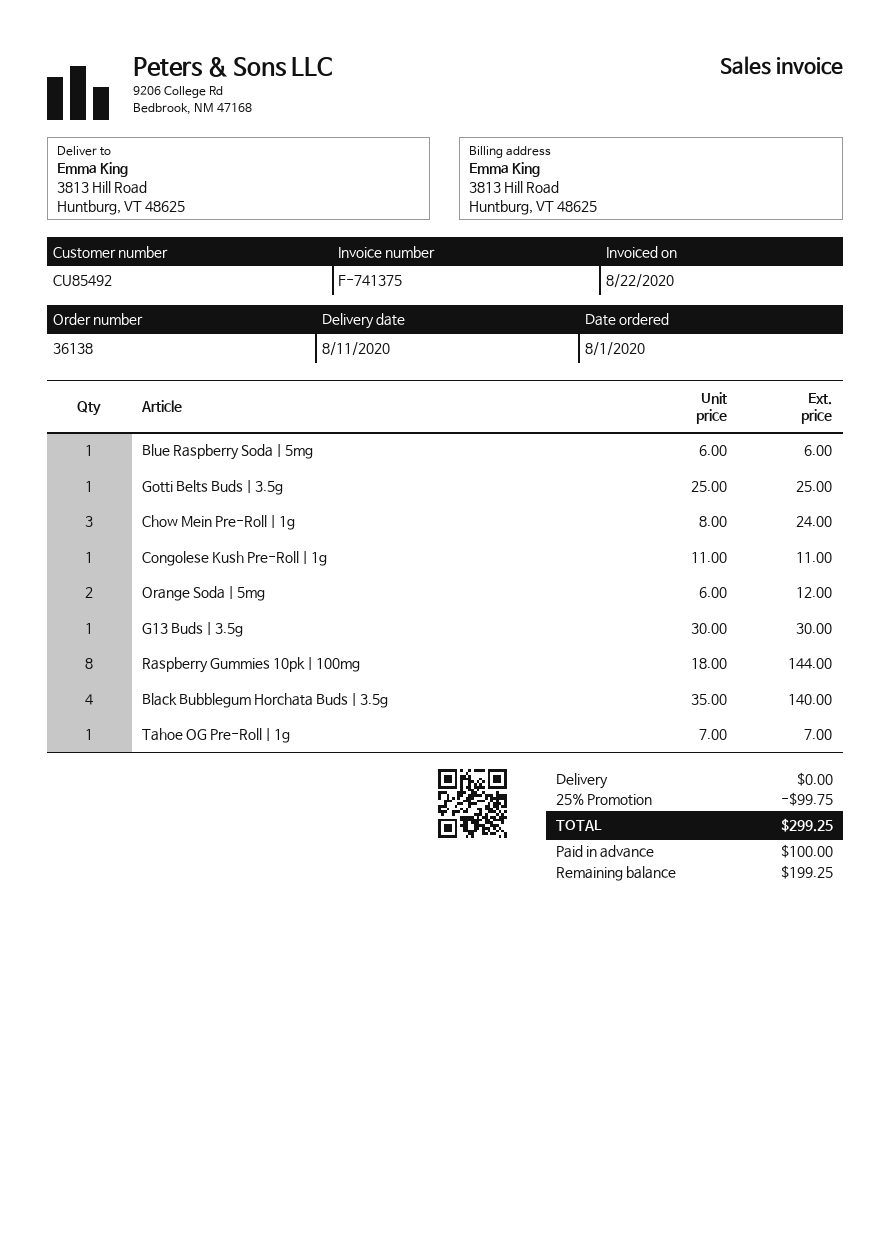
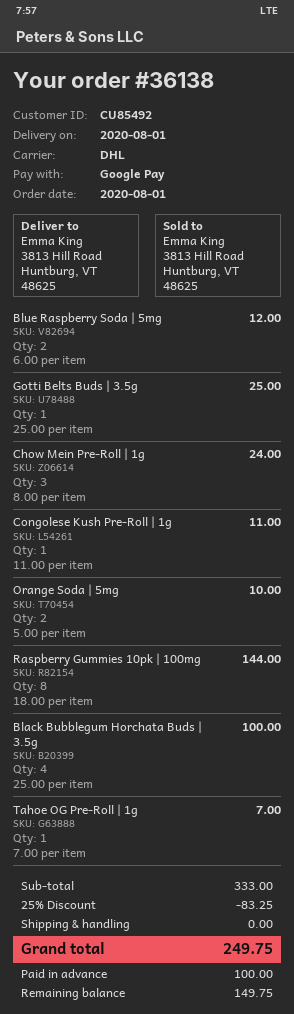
delivery date: 2020-08-11 -> 2020-08-01
Blue Raspberry Soda | 5mg: 1 x 6.00 = 6.00 -> 2 x 6.00 = 12.00
Orange Soda | 5mg: 2 x 6.00 = 12.00 -> 2 x 5.00 = 10.00
G13 Buds | 3.5g: 1 x 30.00 = 30.00 -> none
Black Bubblegum Horchata Buds | 3.5g: 4 x 35.00 = 140.00 -> 4 x 25.00 = 100.00
discount: 25% = 99.75 -> 25% = 83.25
total: 299.25 -> 249.75
balance: 199.25 -> 149.75

